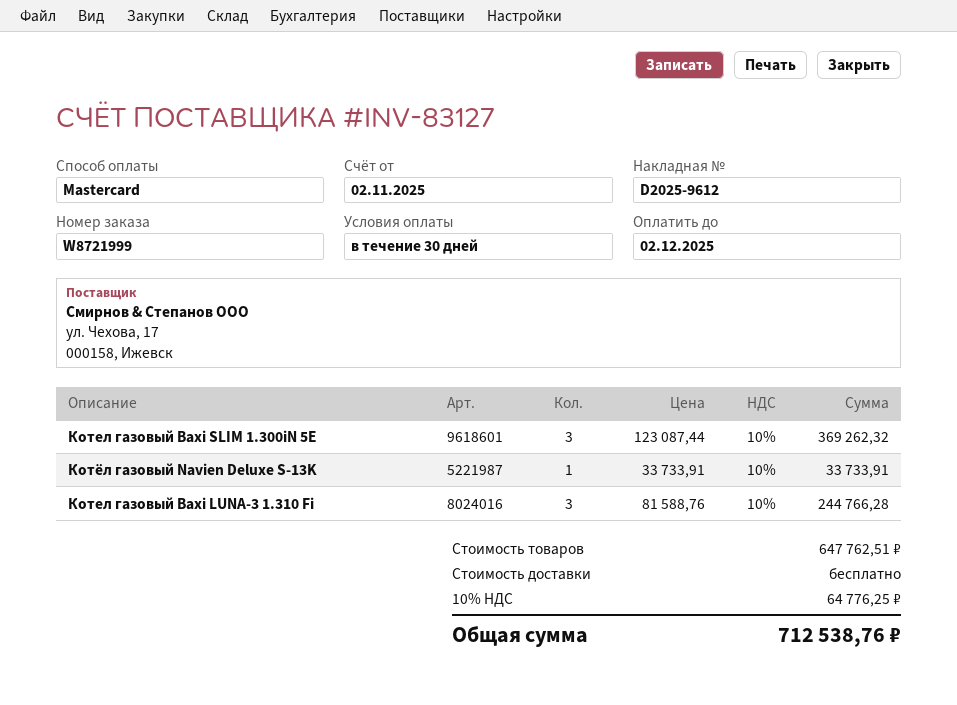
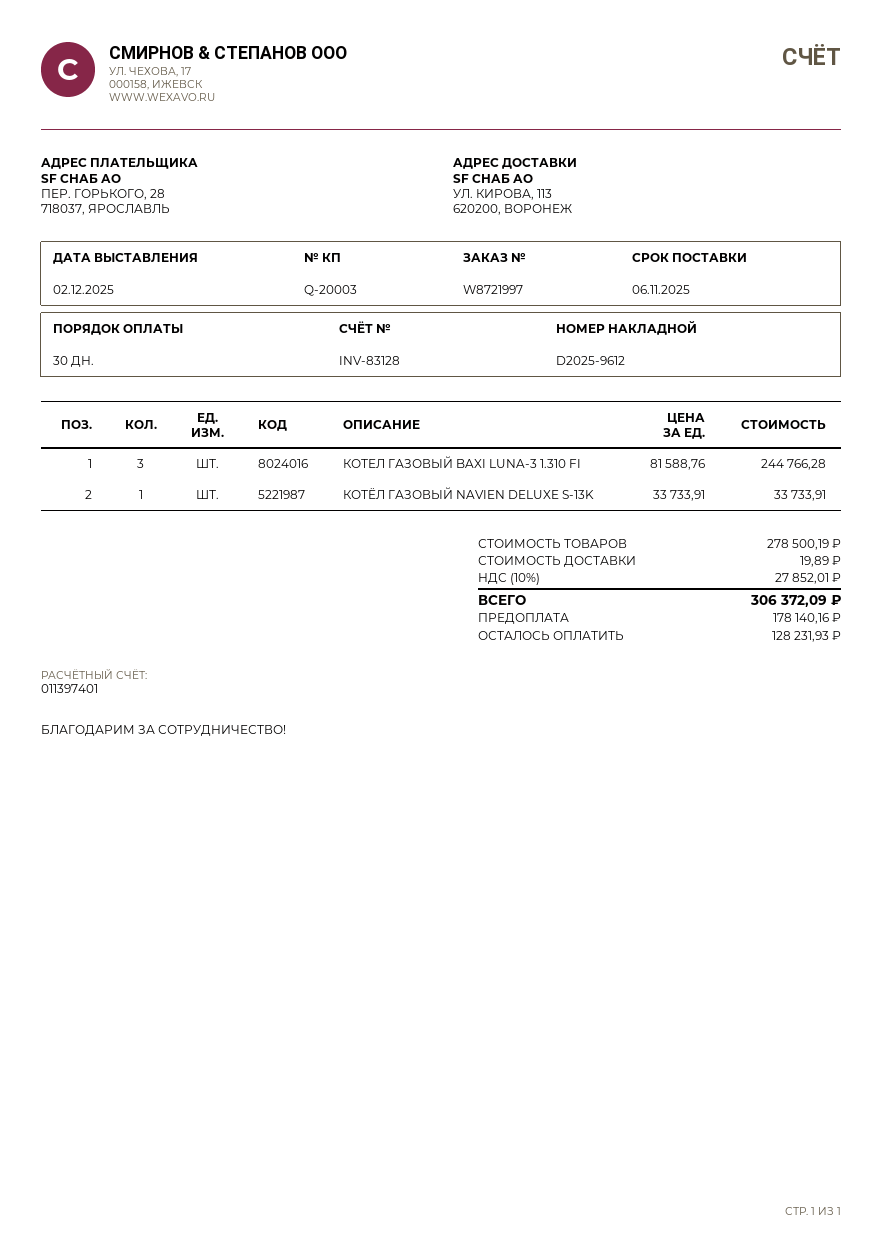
order number: W8721999 -> W8721997
invoice number: INV-83127 -> INV-83128
invoice date: 2025-11-02 -> 2025-12-02
Котел газовый Baxi SLIM 1.300iN 5E: 3 x 123087.44 = 369262.32 -> none
subtotal: 647762.51 -> 278500.19
shipping: 0.00 -> 19.89
tax: 10% = 64776.25 -> 10% = 27852.01
total: 712538.76 -> 306372.09

